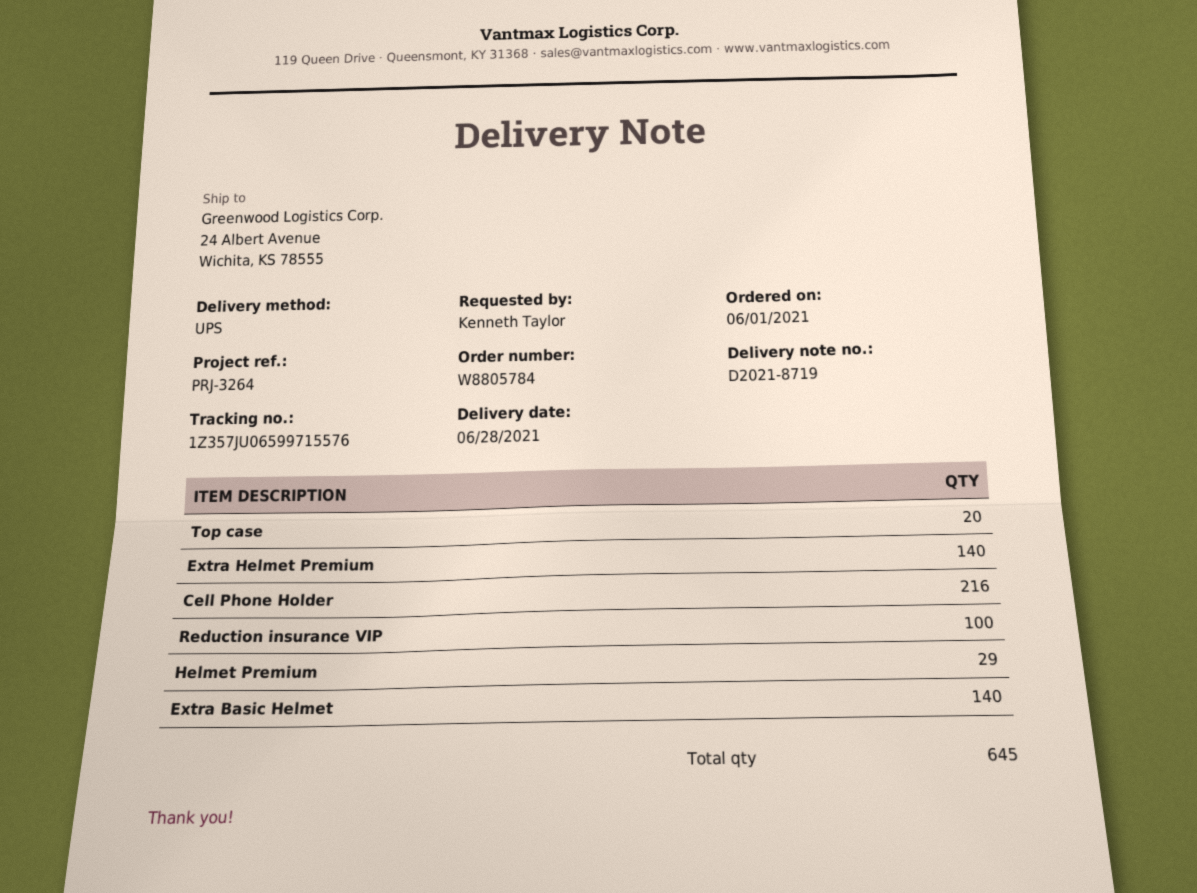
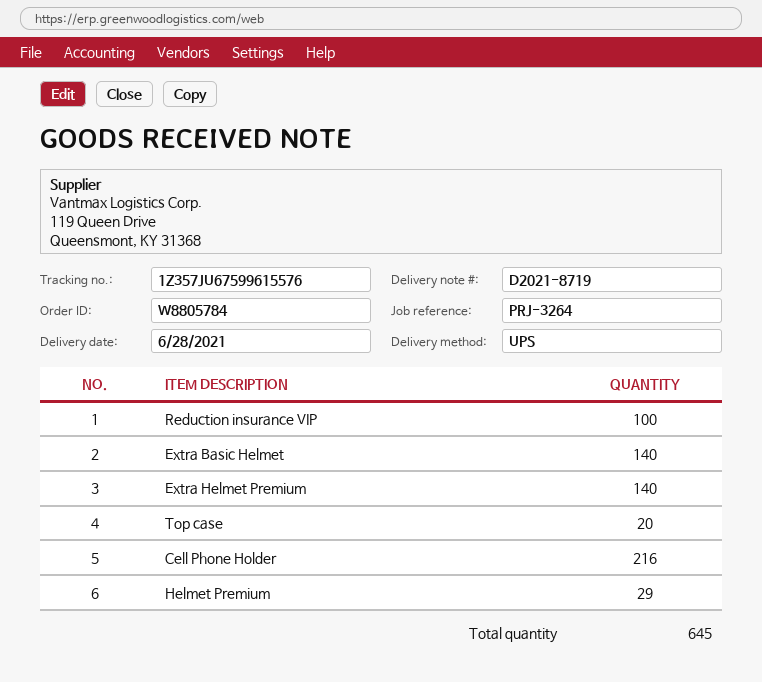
tracking number: 1Z357JU06599715576 -> 1Z357JU67599615576

